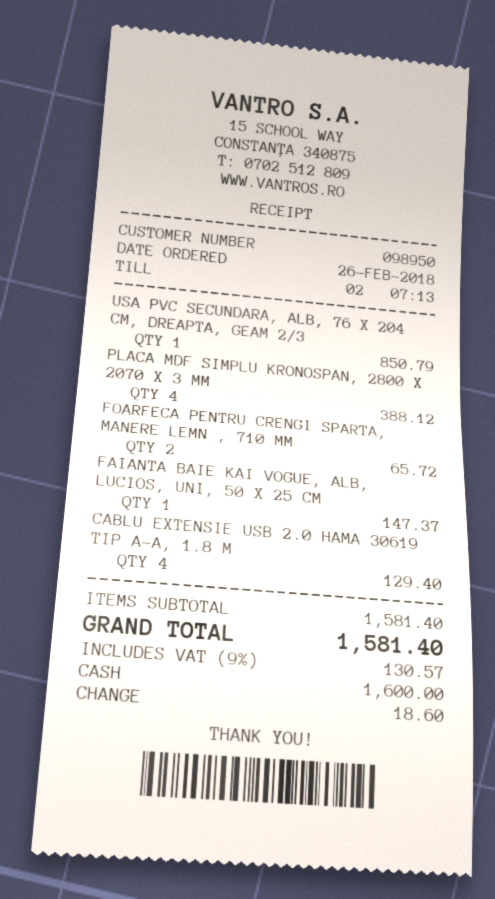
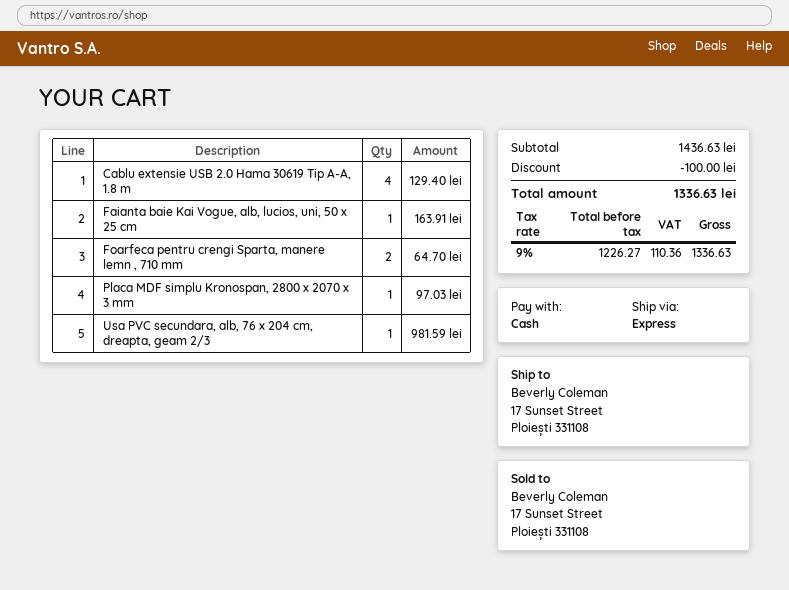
USA PVC SECUNDARA, ALB, 76 X 204 CM, DREAPTA, GEAM 2/3: 1 for 850.79 -> 1 for 981.59
PLACA MDF SIMPLU KRONOSPAN, 2800 X 2070 X 3 MM: 4 for 388.12 -> 1 for 97.03
FOARFECA PENTRU CRENGI SPARTA, MANERE LEMN , 710 MM: 2 for 65.72 -> 2 for 64.70
FAIANTA BAIE KAI VOGUE, ALB, LUCIOS, UNI, 50 X 25 CM: 1 for 147.37 -> 1 for 163.91
subtotal: 1581.40 -> 1436.63
discount: none -> 100.00
tax: 9% = 130.57 -> 9% = 110.36
total: 1581.40 -> 1336.63

